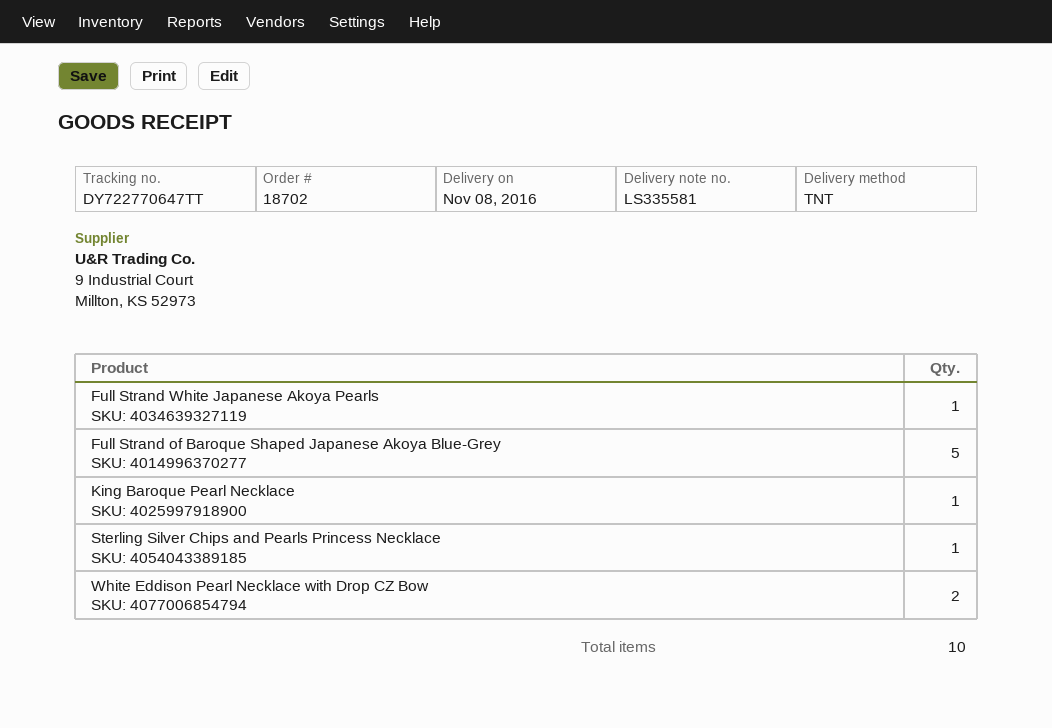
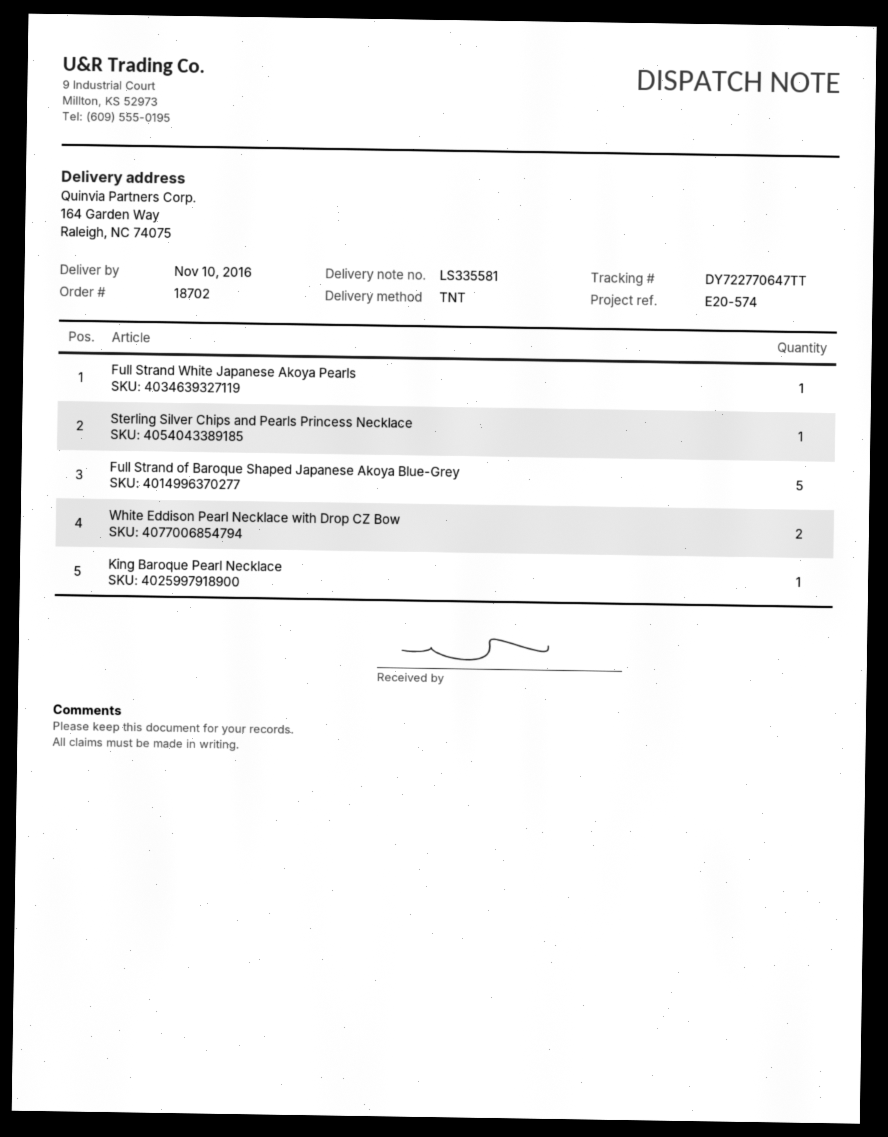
delivery date: 2016-11-08 -> 2016-11-10

